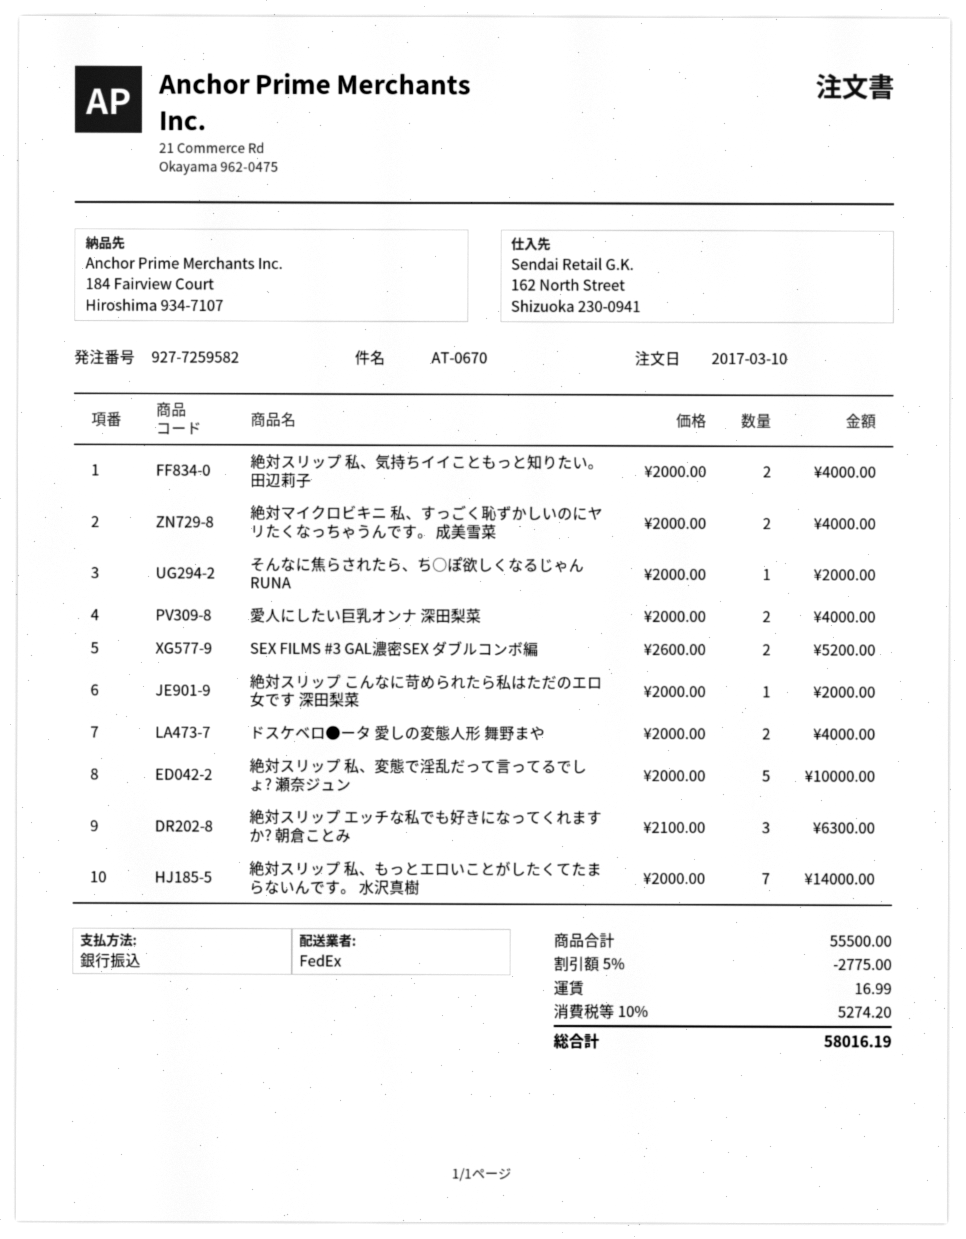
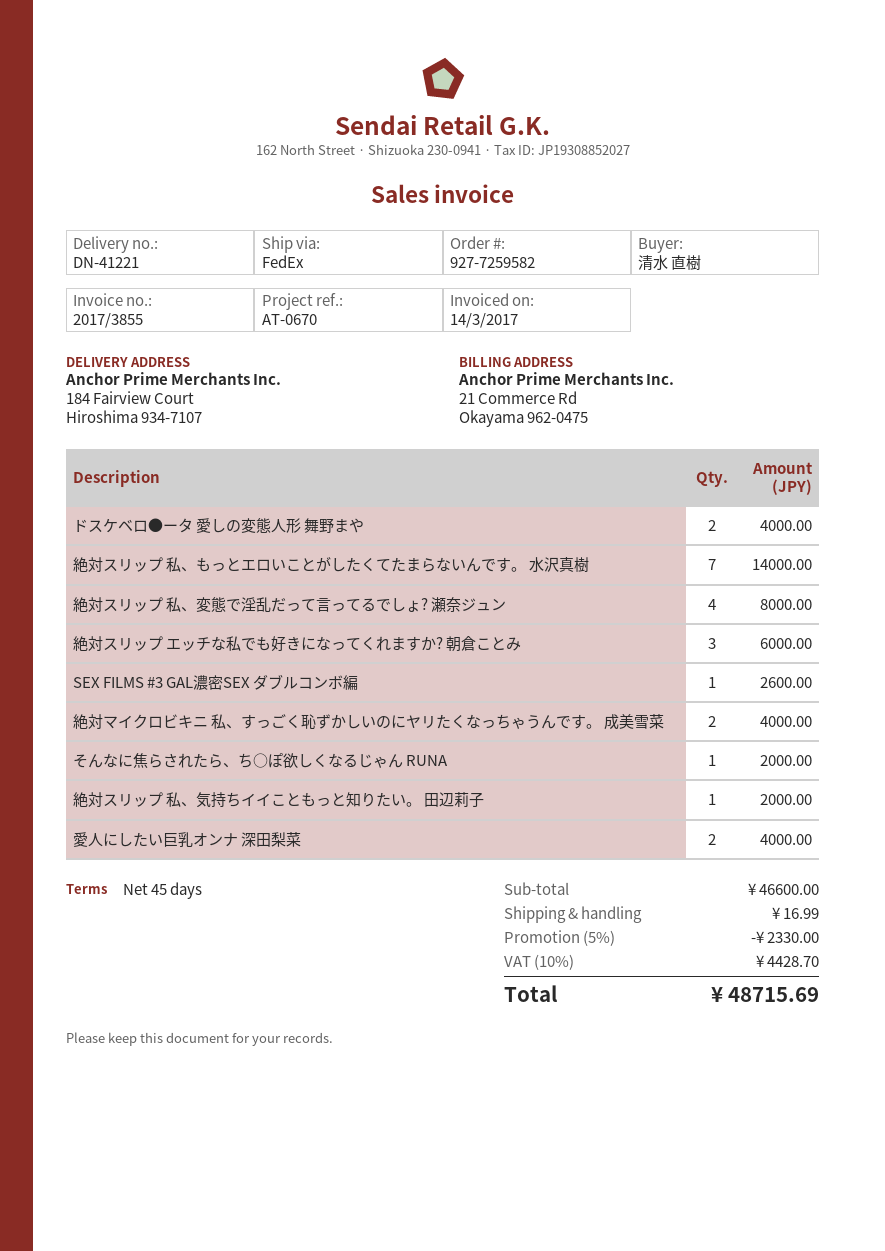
絶対スリップ 私、気持ちイイこともっと知りたい。 田辺莉子: 2 for 4000.00 -> 1 for 2000.00
SEX FILMS #3 GAL濃密SEX ダブルコンボ編: 2 for 5200.00 -> 1 for 2600.00
絶対スリップ こんなに苛められたら私はただのエロ女です 深田梨菜: 1 for 2000.00 -> none
絶対スリップ 私、変態で淫乱だって言ってるでしょ? 瀬奈ジュン: 5 for 10000.00 -> 4 for 8000.00
絶対スリップ エッチな私でも好きになってくれますか? 朝倉ことみ: 3 for 6300.00 -> 3 for 6000.00
subtotal: 55500.00 -> 46600.00
discount: 5% = 2775.00 -> 5% = 2330.00
tax: 10% = 5274.20 -> 10% = 4428.70
total: 58016.19 -> 48715.69

